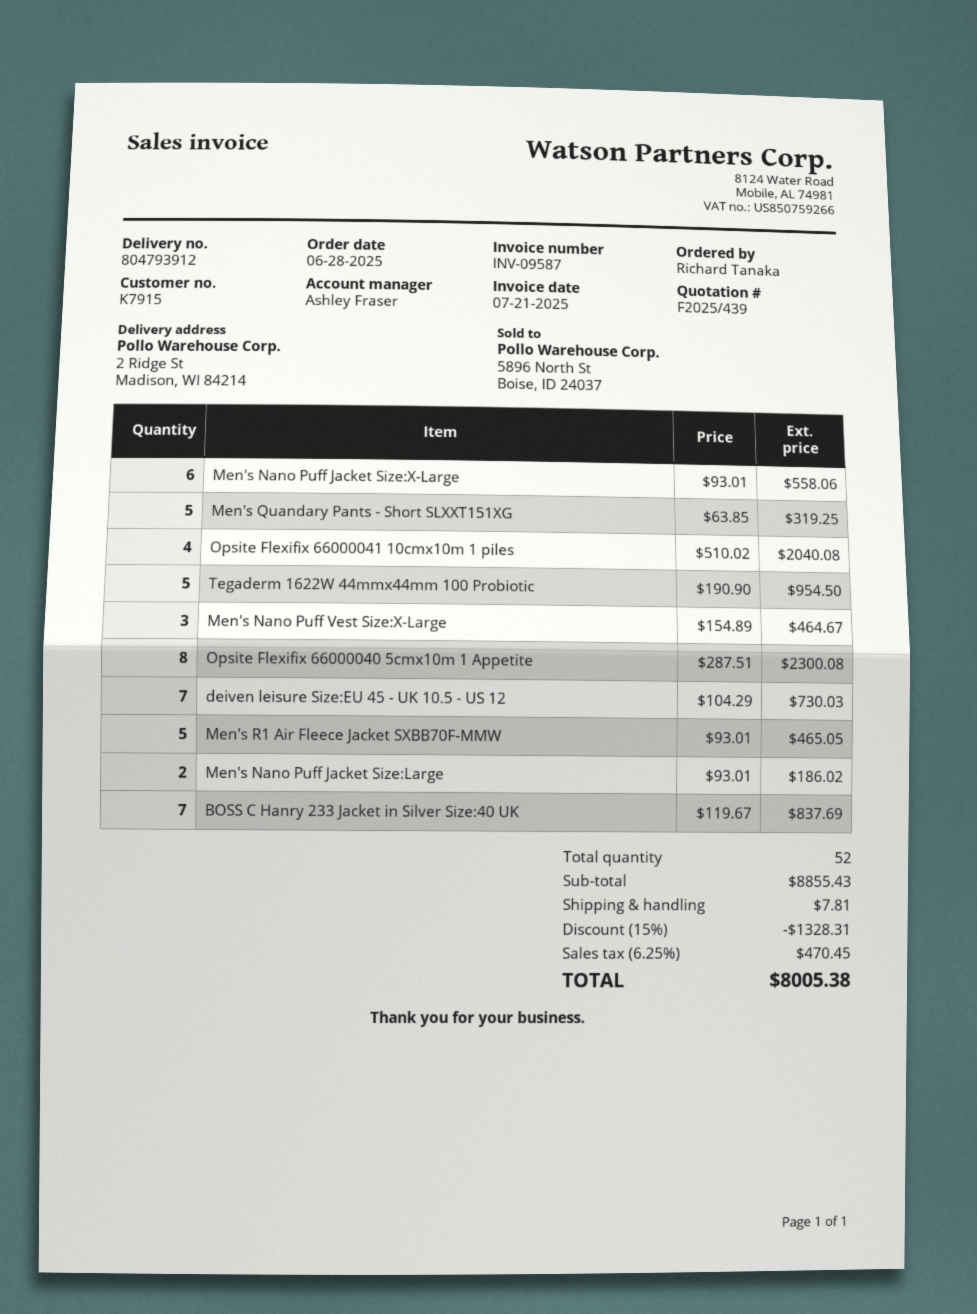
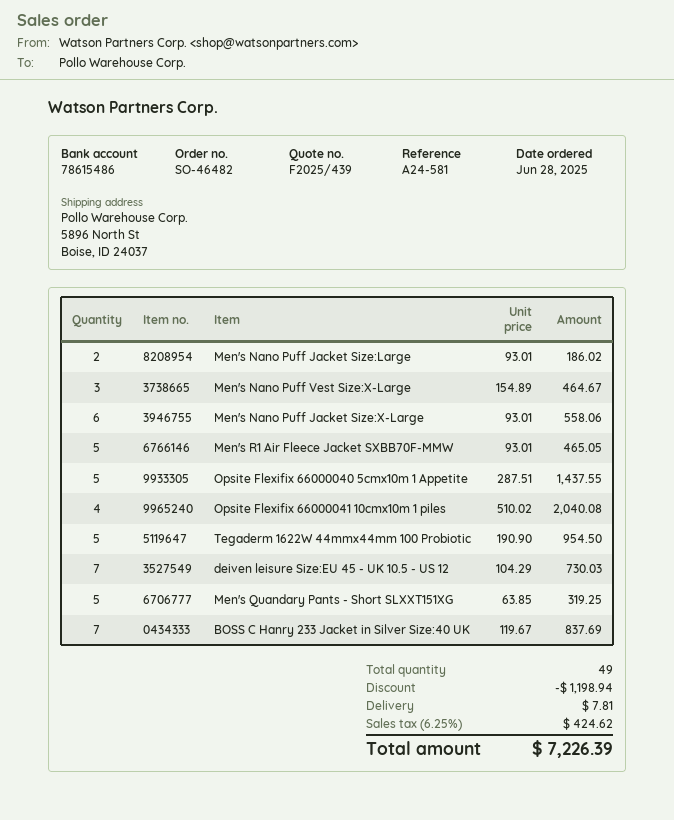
ship to: 2 Ridge St, Madison, WI 84214 -> 5896 North St, Boise, ID 24037
Opsite Flexifix 66000040 5cmx10m 1 Appetite: 8 x 287.51 = 2300.08 -> 5 x 287.51 = 1437.55
total quantity: 52 -> 49
discount: 1328.31 -> 1198.94
tax: 6.25% = 470.45 -> 6.25% = 424.62
total: 8005.38 -> 7226.39

